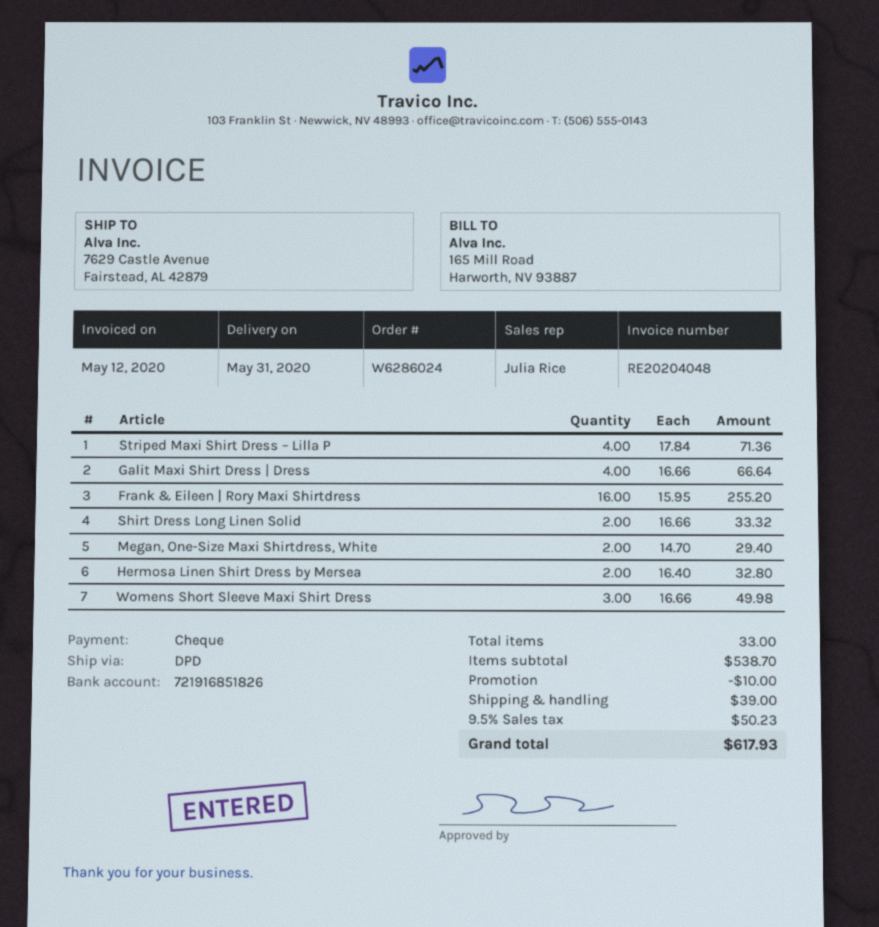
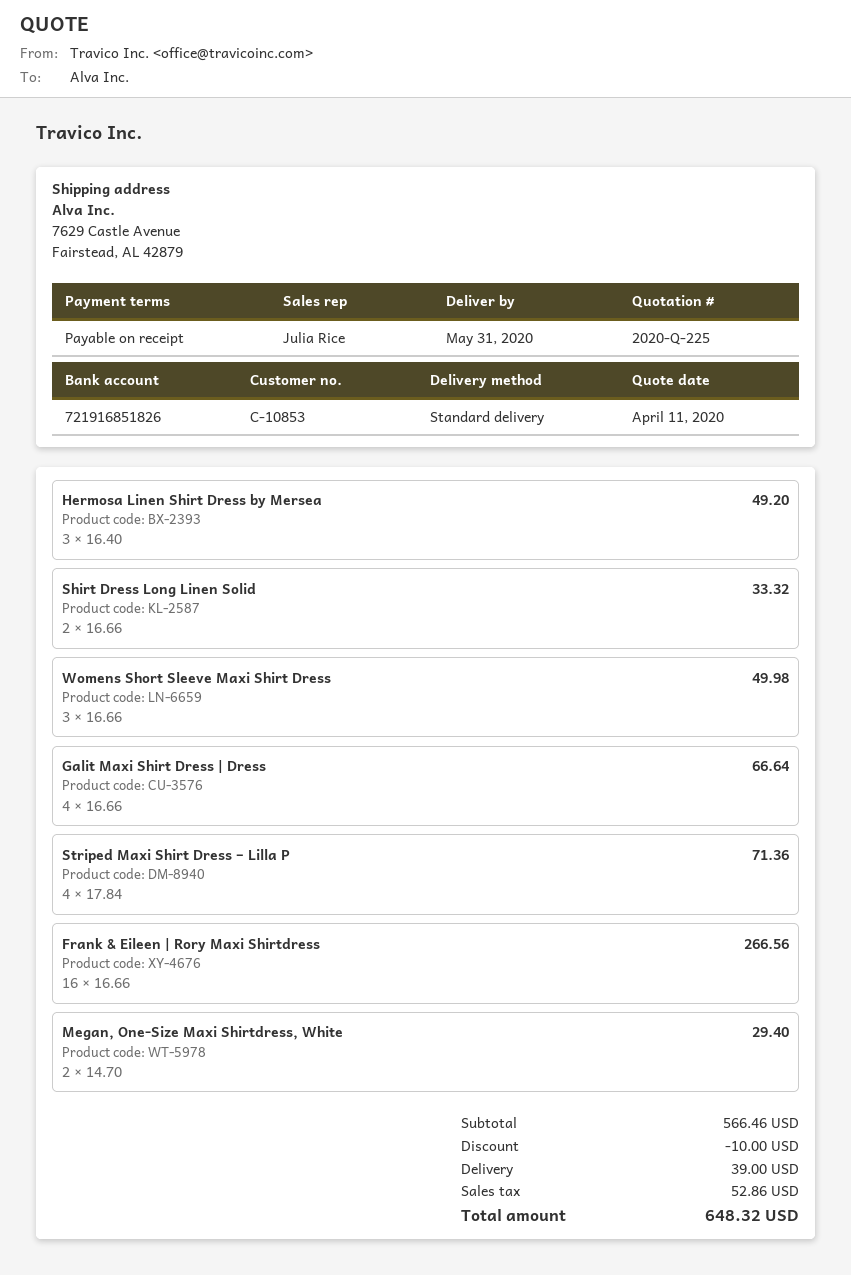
shipping method: DPD -> standard
Frank & Eileen | Rory Maxi Shirtdress: 16 x 15.95 = 255.20 -> 16 x 16.66 = 266.56
Hermosa Linen Shirt Dress by Mersea: 2 x 16.40 = 32.80 -> 3 x 16.40 = 49.20
subtotal: 538.70 -> 566.46
tax: 50.23 -> 52.86
total: 617.93 -> 648.32

